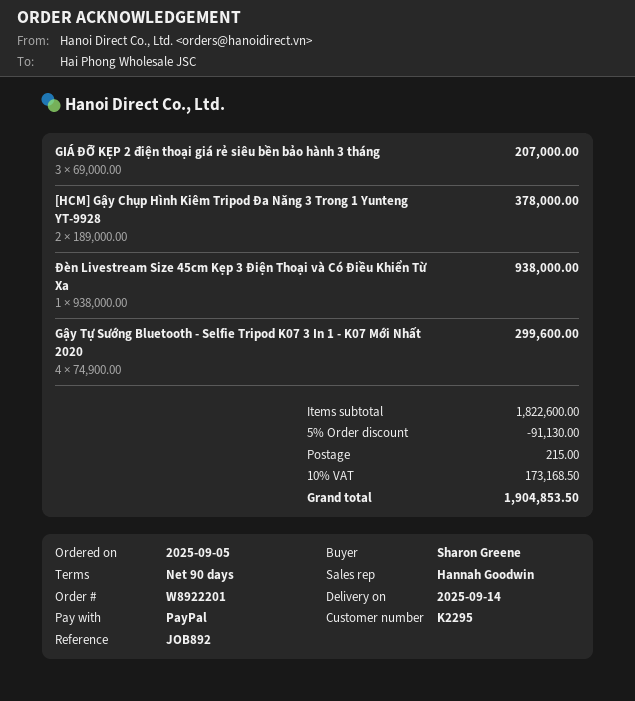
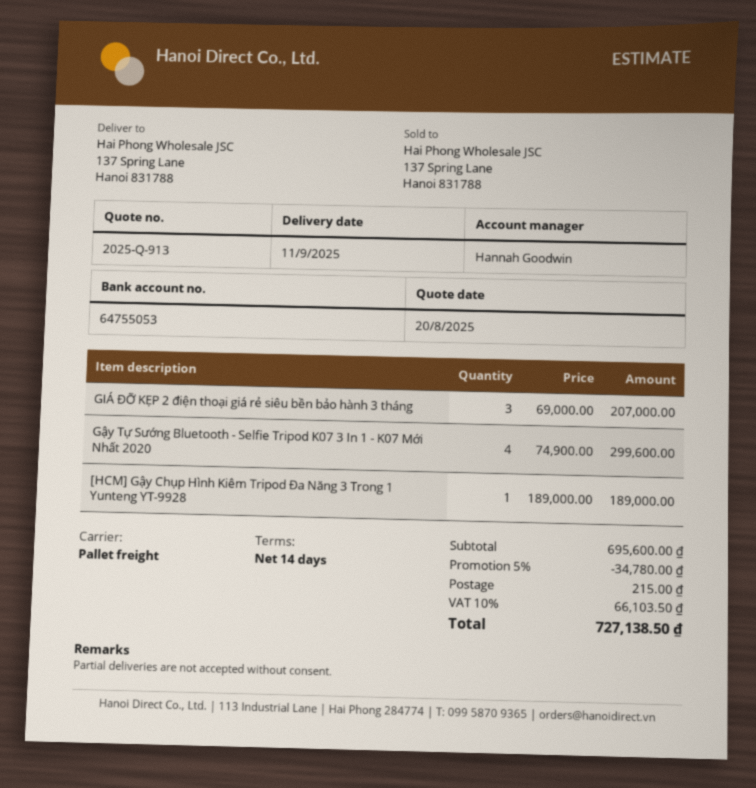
delivery date: 2025-09-14 -> 2025-09-11
payment terms: 90 days -> 14 days
[HCM] Gậy Chụp Hình Kiêm Tripod Đa Năng 3 Trong 1 Yunteng YT-9928: 2 x 189000.00 = 378000.00 -> 1 x 189000.00 = 189000.00
Đèn Livestream Size 45cm Kẹp 3 Điện Thoại và Có Điều Khiển Từ Xa: 1 x 938000.00 = 938000.00 -> none
subtotal: 1822600.00 -> 695600.00
discount: 5% = 91130.00 -> 5% = 34780.00
tax: 10% = 173168.50 -> 10% = 66103.50
total: 1904853.50 -> 727138.50

